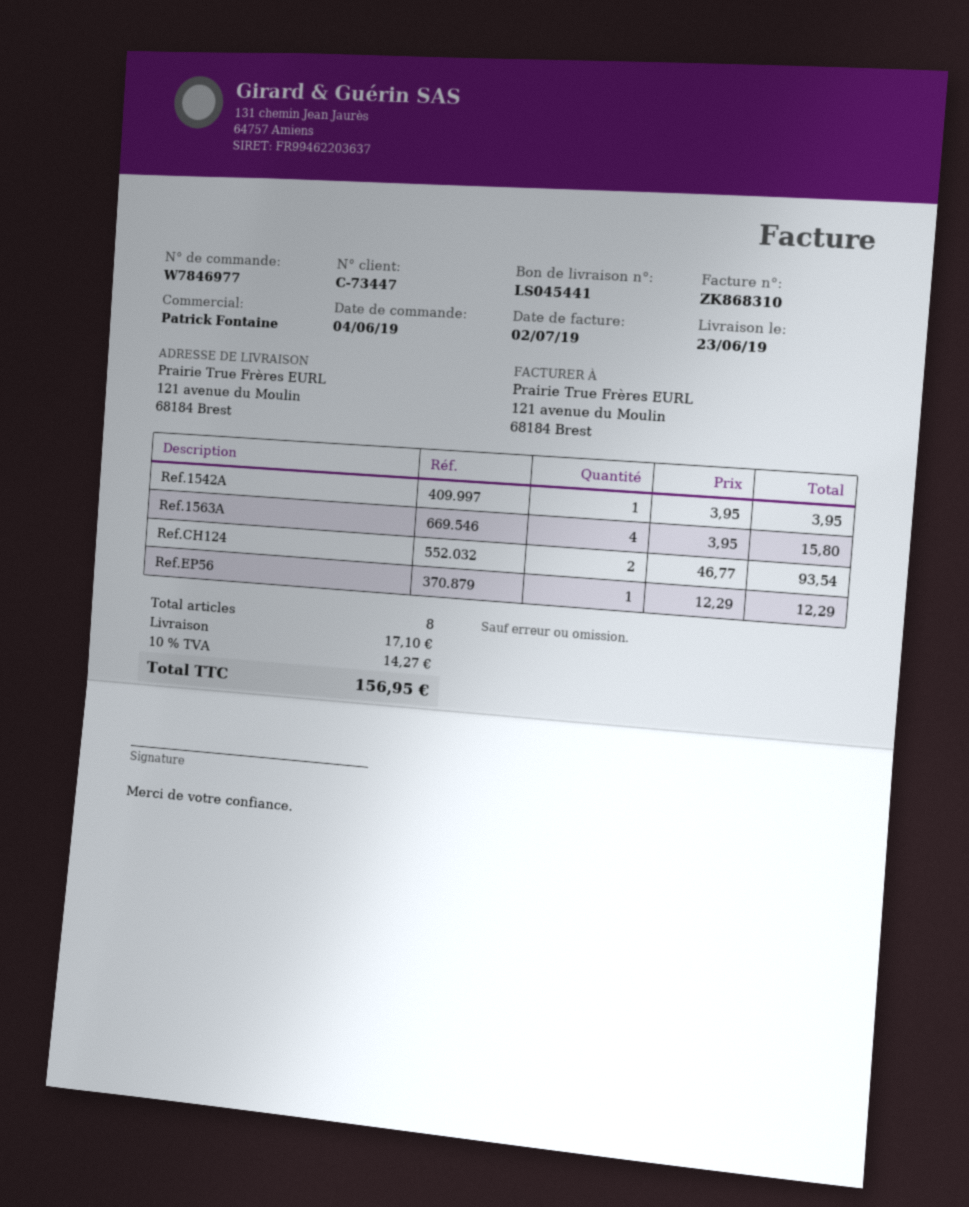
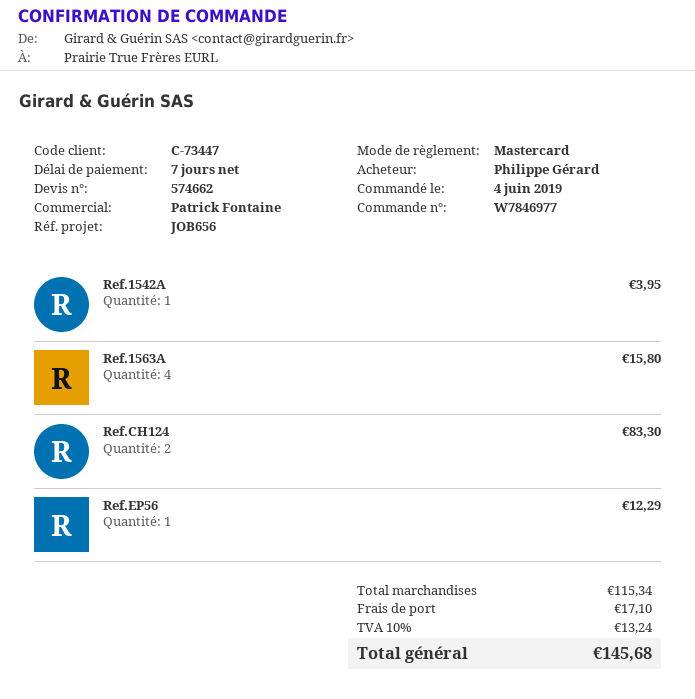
Ref.CH124: 2 for 93.54 -> 2 for 83.30
tax: 10% = 14.27 -> 10% = 13.24
total: 156.95 -> 145.68

